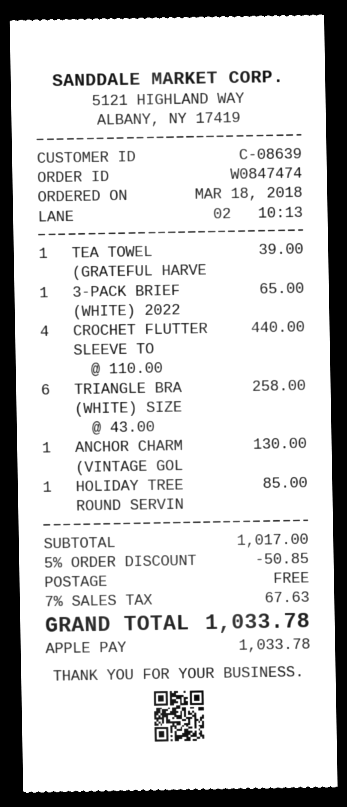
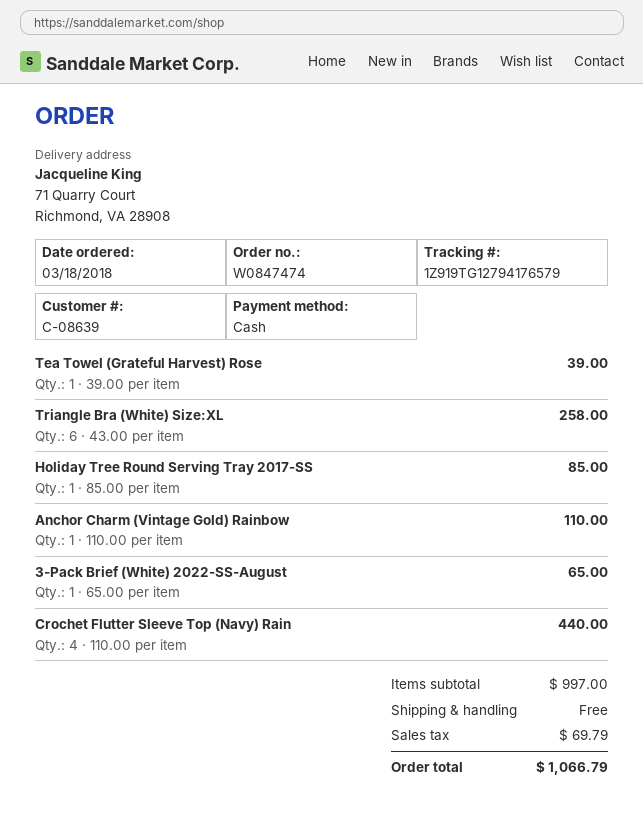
payment method: Apple Pay -> cash
ANCHOR CHARM (VINTAGE GOL: 1 x 130.00 = 130.00 -> 1 x 110.00 = 110.00
subtotal: 1017.00 -> 997.00
discount: 5% = 50.85 -> none
tax: 67.63 -> 69.79
total: 1033.78 -> 1066.79

